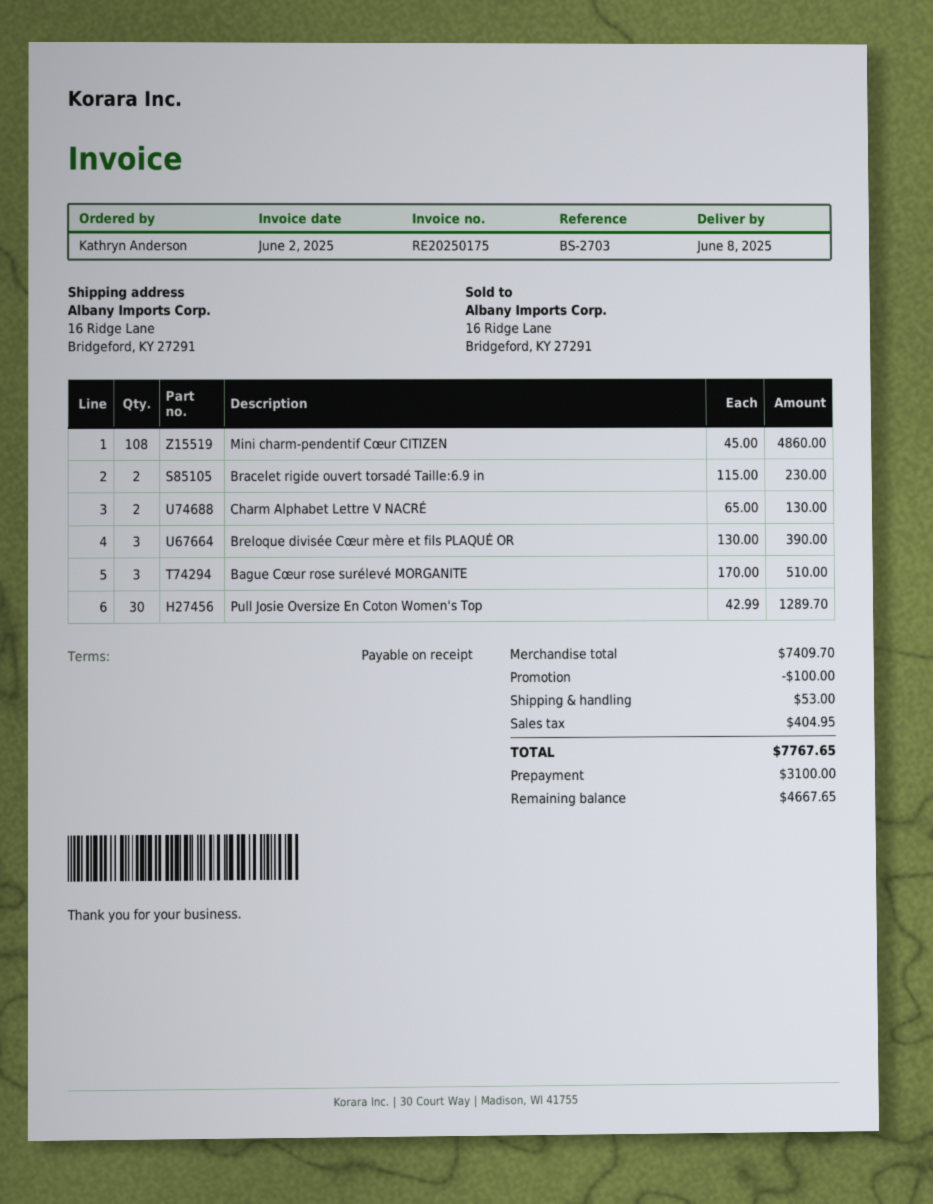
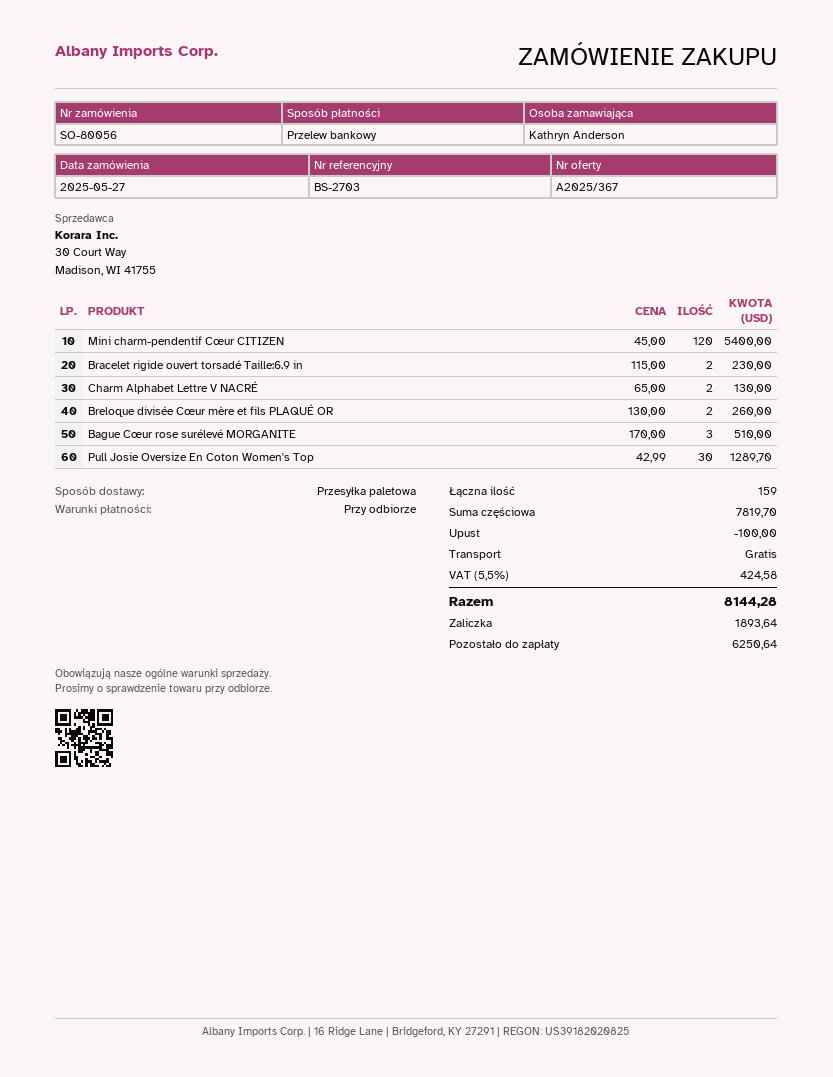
Mini charm-pendentif Cœur CITIZEN: 108 x 45.00 = 4860.00 -> 120 x 45.00 = 5400.00
Breloque divisée Cœur mère et fils PLAQUÉ OR: 3 x 130.00 = 390.00 -> 2 x 130.00 = 260.00
subtotal: 7409.70 -> 7819.70
shipping: 53.00 -> 0.00
tax: 404.95 -> 424.58
total: 7767.65 -> 8144.28
deposit: 3100.00 -> 1893.64
balance: 4667.65 -> 6250.64

